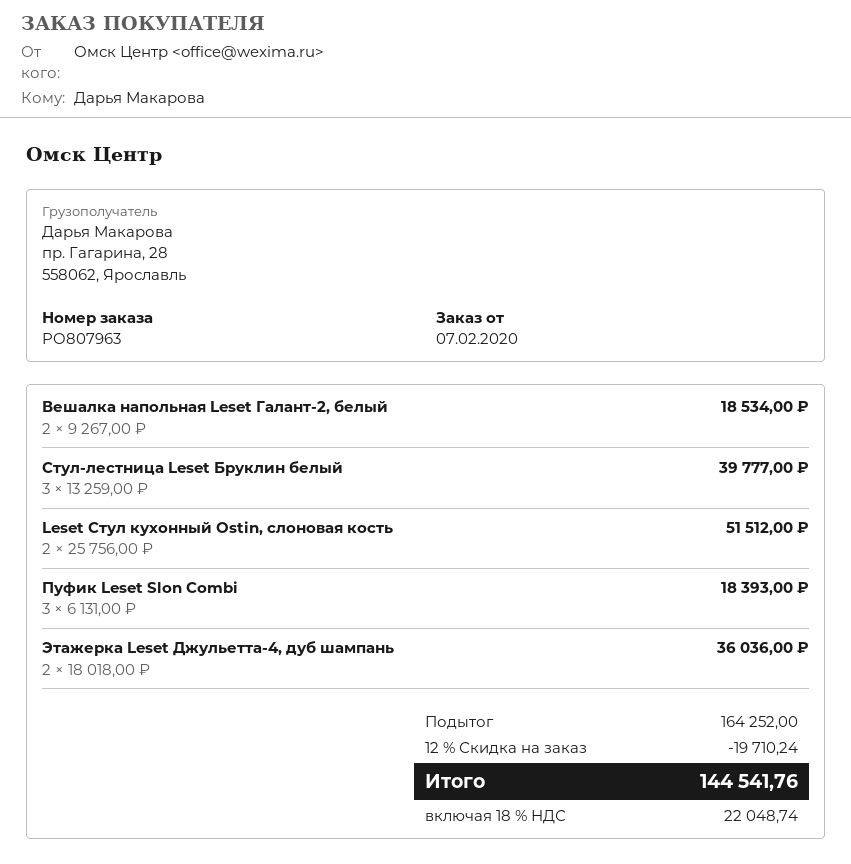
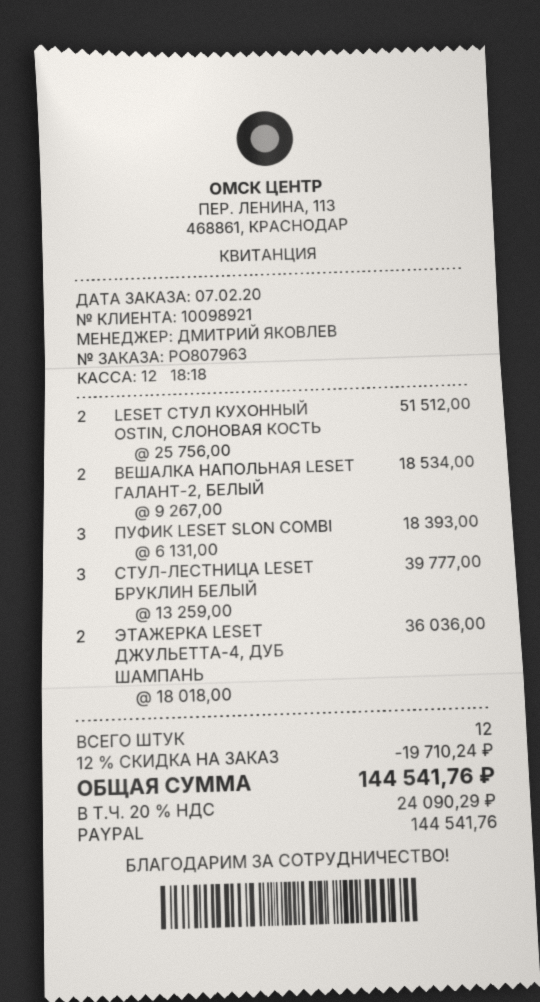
tax: 18% = 22048.74 -> 20% = 24090.29

